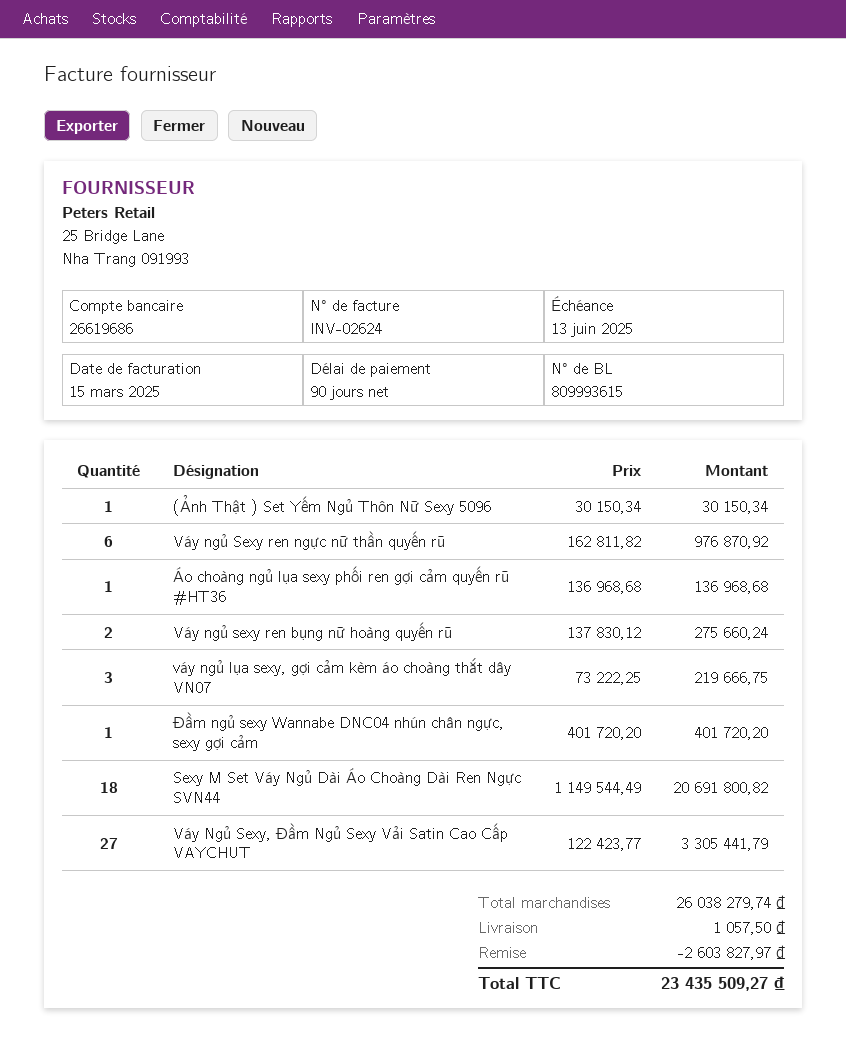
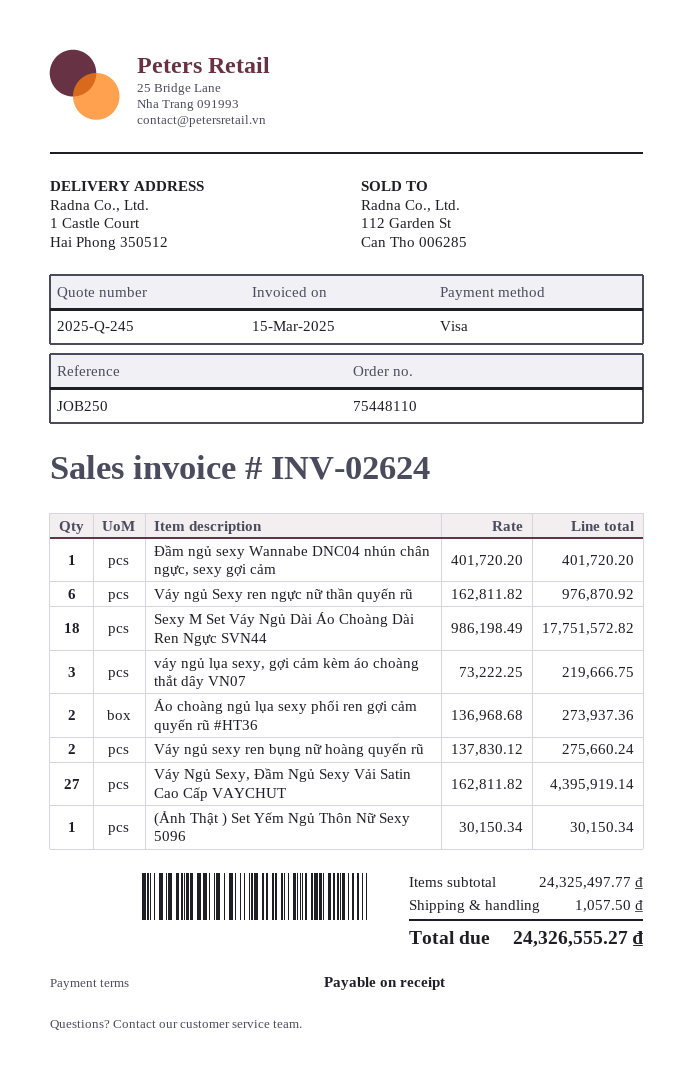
payment terms: 90 days -> on receipt
Áo choàng ngủ lụa sexy phối ren gợi cảm quyến rũ #HT36: 1 x 136968.68 = 136968.68 -> 2 x 136968.68 = 273937.36
Sexy M Set Váy Ngủ Dài Áo Choàng Dài Ren Ngực SVN44: 18 x 1149544.49 = 20691800.82 -> 18 x 986198.49 = 17751572.82
Váy Ngủ Sexy, Đầm Ngủ Sexy Vải Satin Cao Cấp VAYCHUT: 27 x 122423.77 = 3305441.79 -> 27 x 162811.82 = 4395919.14
subtotal: 26038279.74 -> 24325497.77
discount: 2603827.97 -> none
total: 23435509.27 -> 24326555.27

